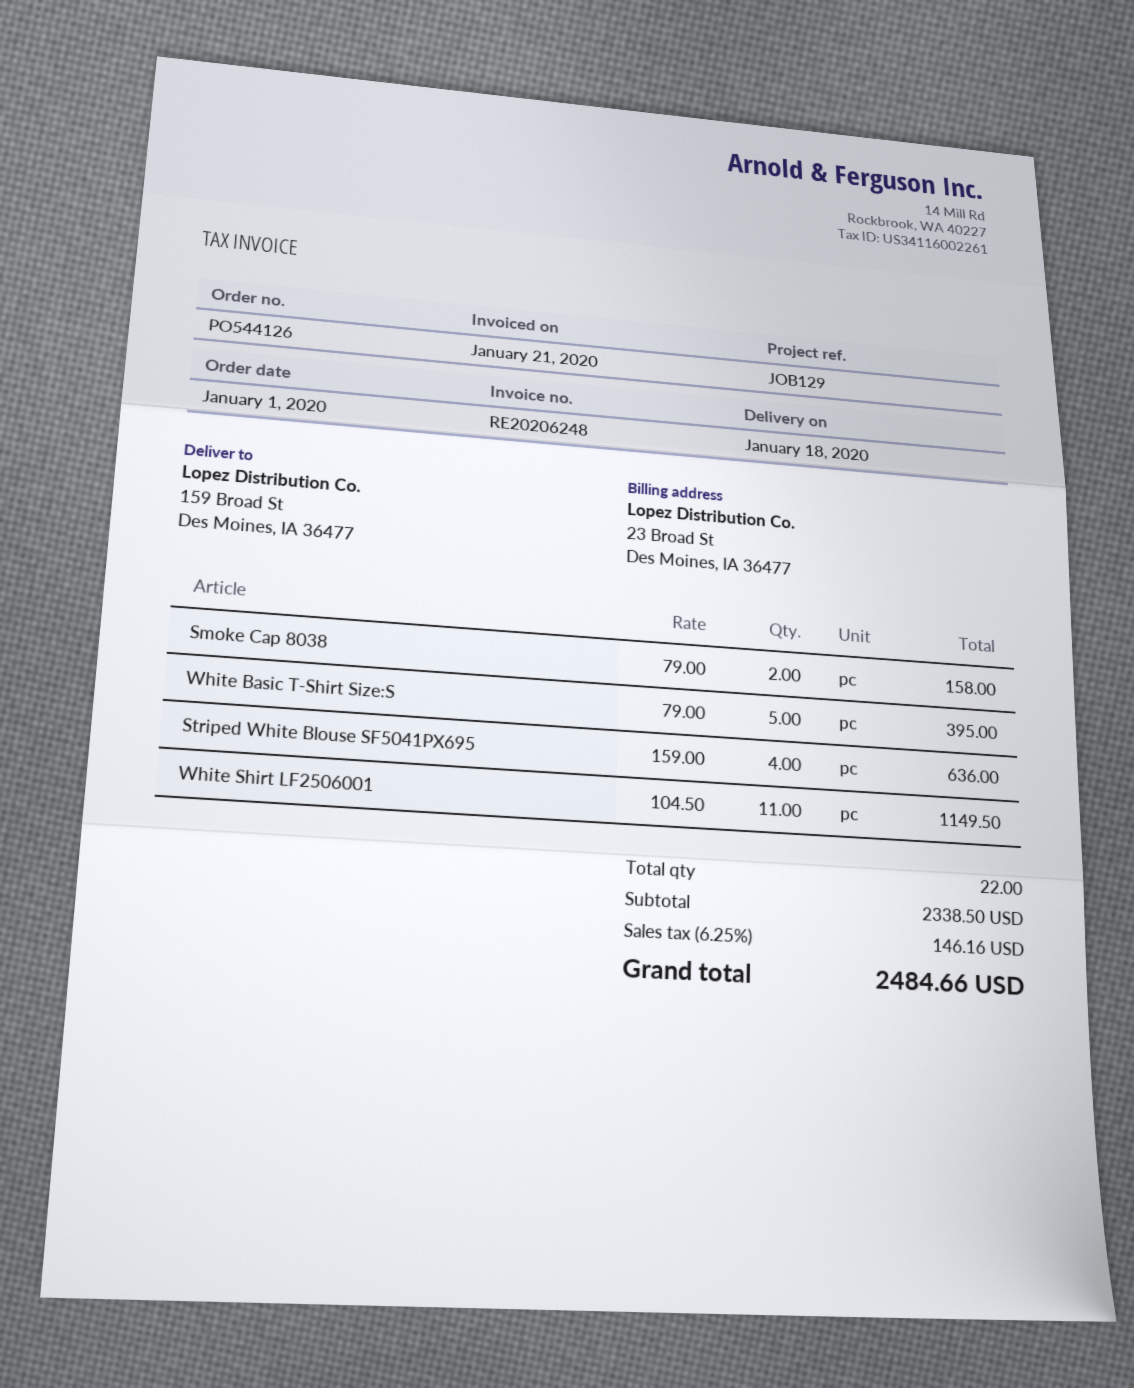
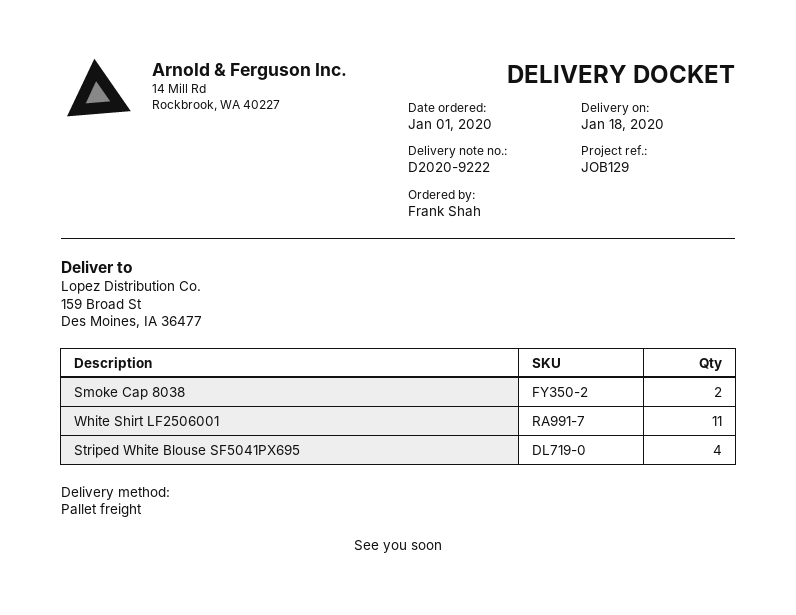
White Basic T-Shirt Size:S: 5 -> none

